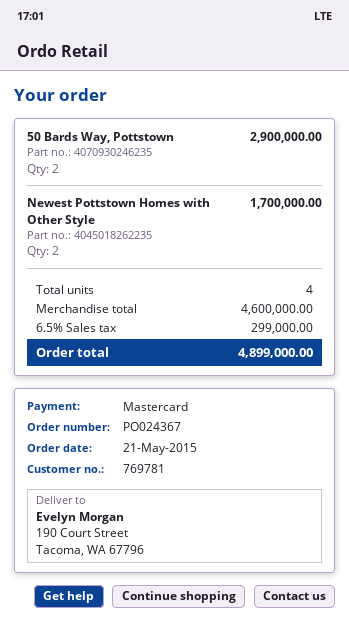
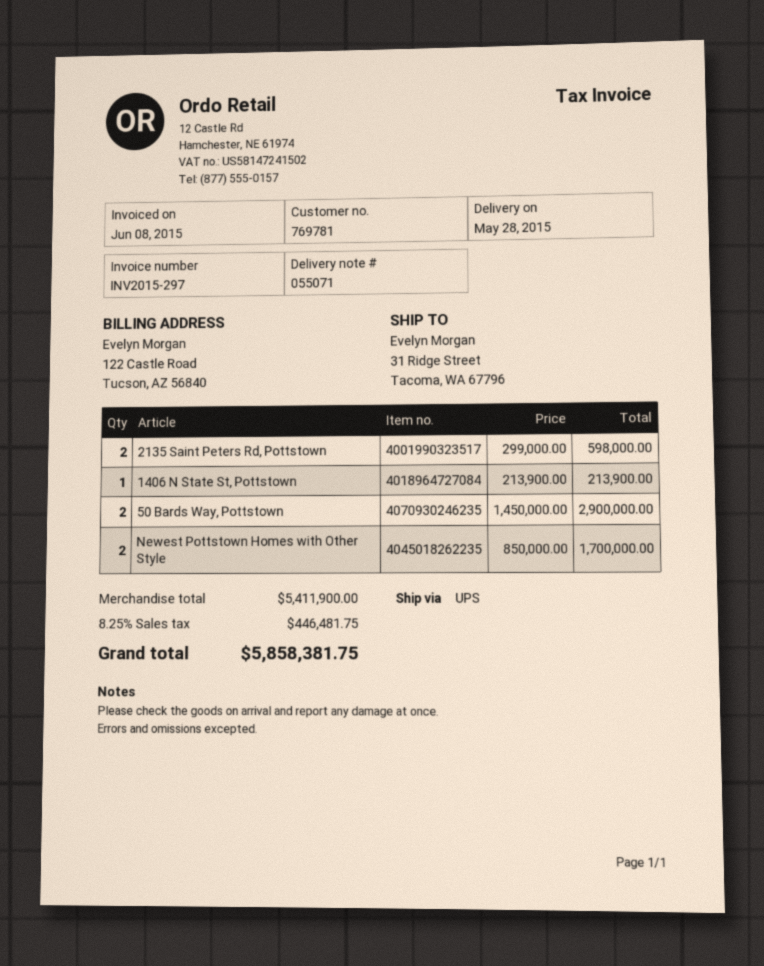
ship to: 190 Court Street, Tacoma, WA 67796 -> 31 Ridge Street, Tacoma, WA 67796
2135 Saint Peters Rd, Pottstown: none -> 2 for 598000.00
1406 N State St, Pottstown: none -> 1 for 213900.00
subtotal: 4600000.00 -> 5411900.00
tax: 6.5% = 299000.00 -> 8.25% = 446481.75
total: 4899000.00 -> 5858381.75

